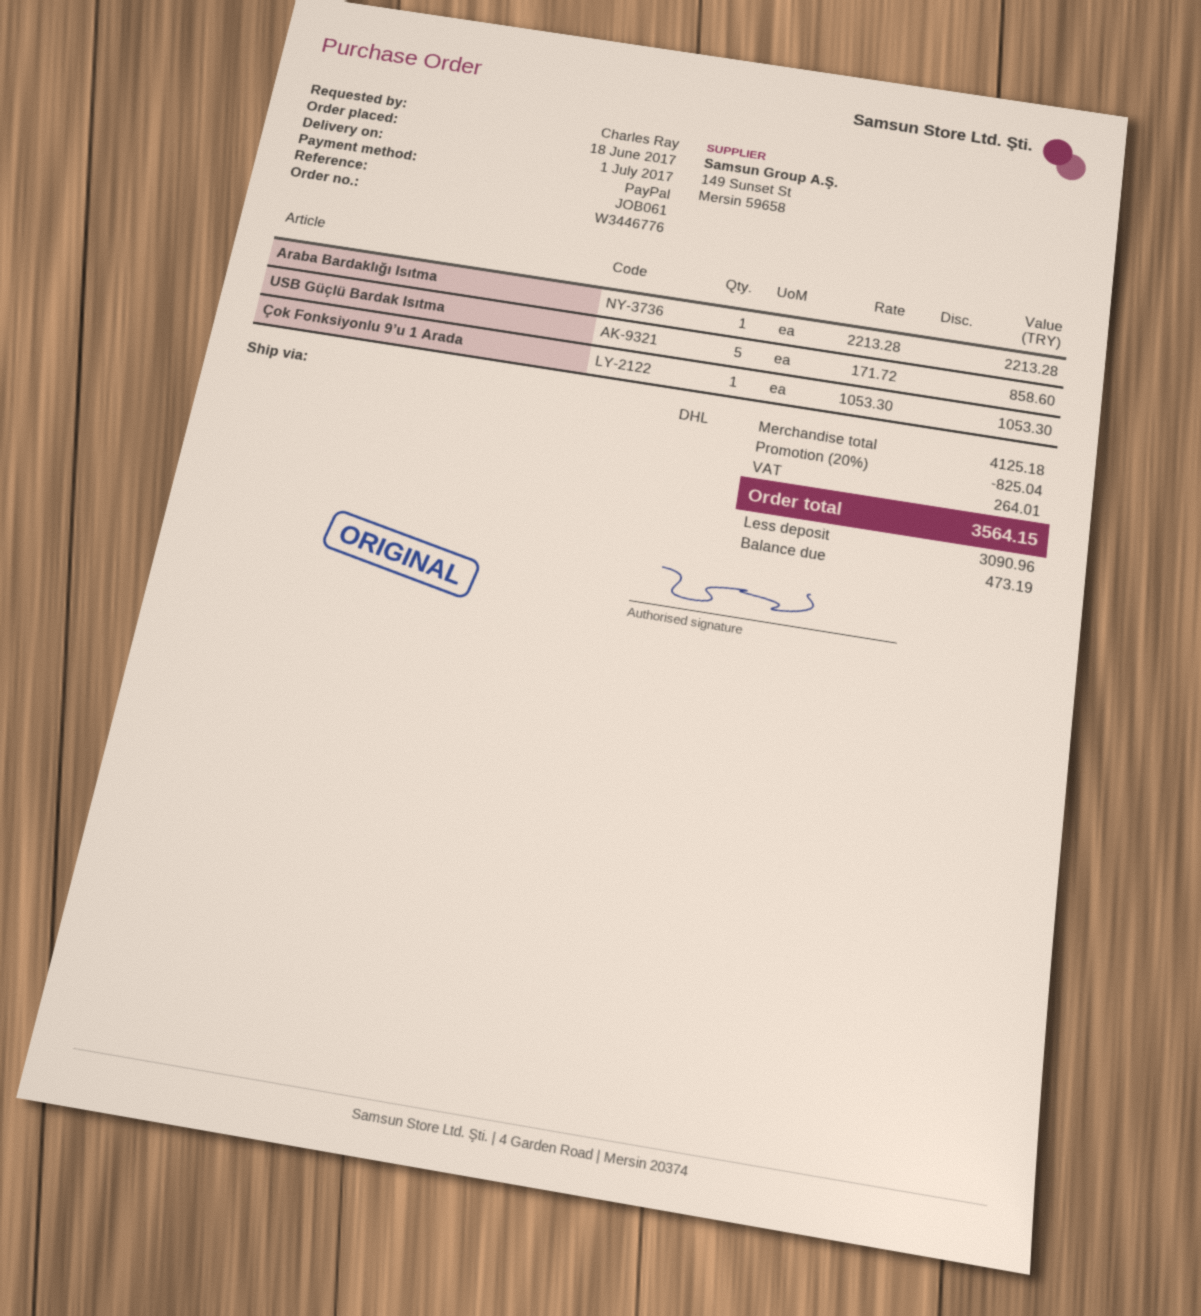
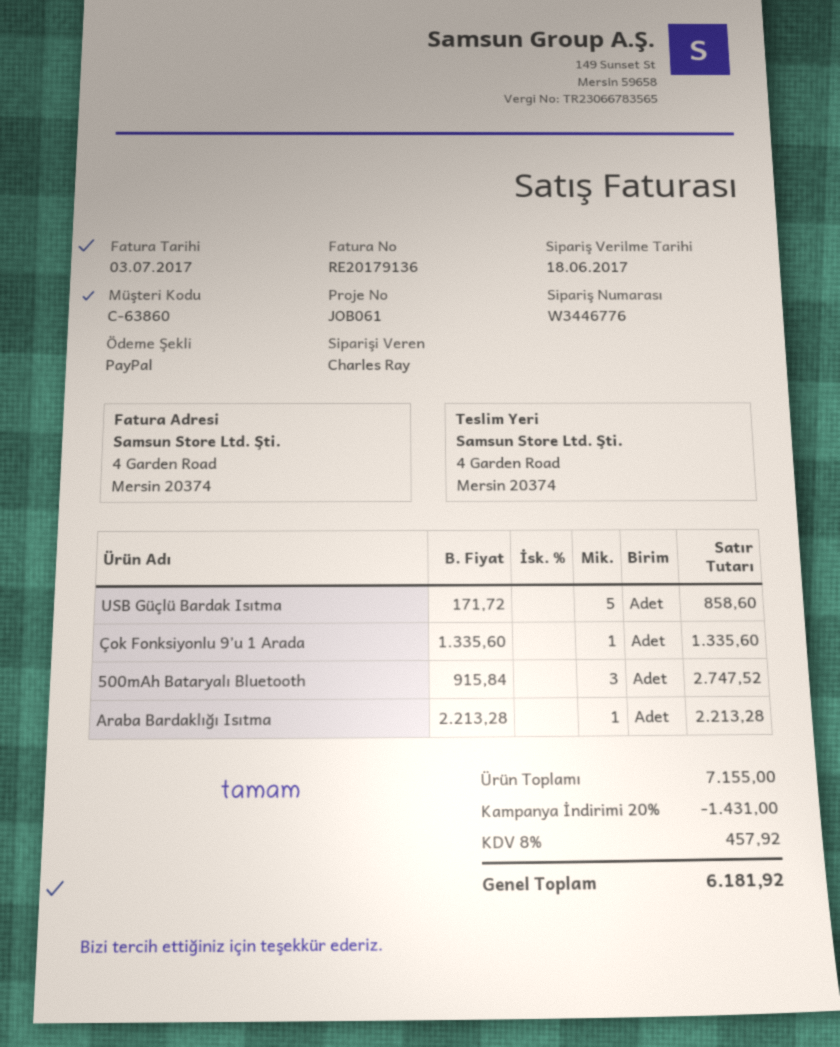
Çok Fonksiyonlu 9’u 1 Arada: 1 x 1053.30 = 1053.30 -> 1 x 1335.60 = 1335.60
500mAh Bataryalı Bluetooth: none -> 3 x 915.84 = 2747.52
subtotal: 4125.18 -> 7155.00
discount: 20% = 825.04 -> 20% = 1431.00
tax: 264.01 -> 457.92
total: 3564.15 -> 6181.92

